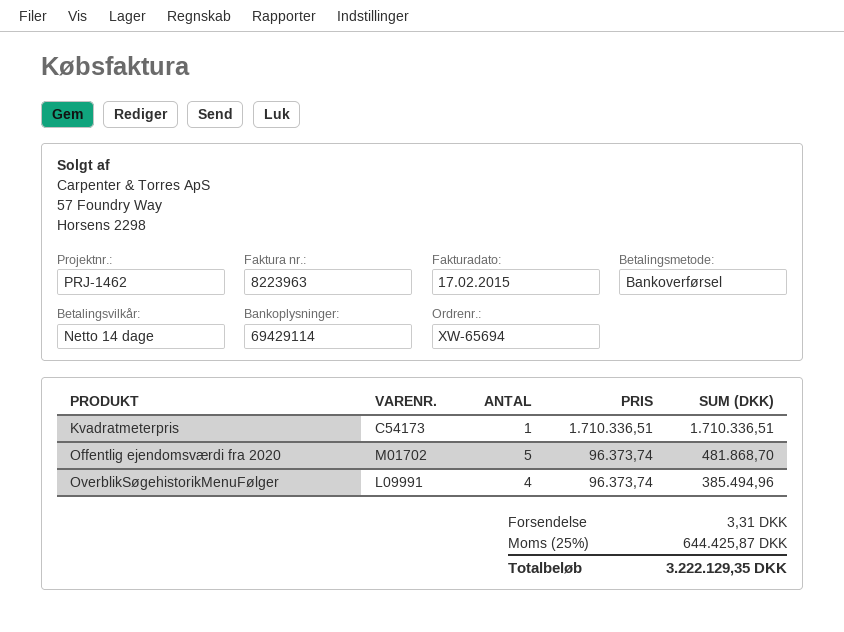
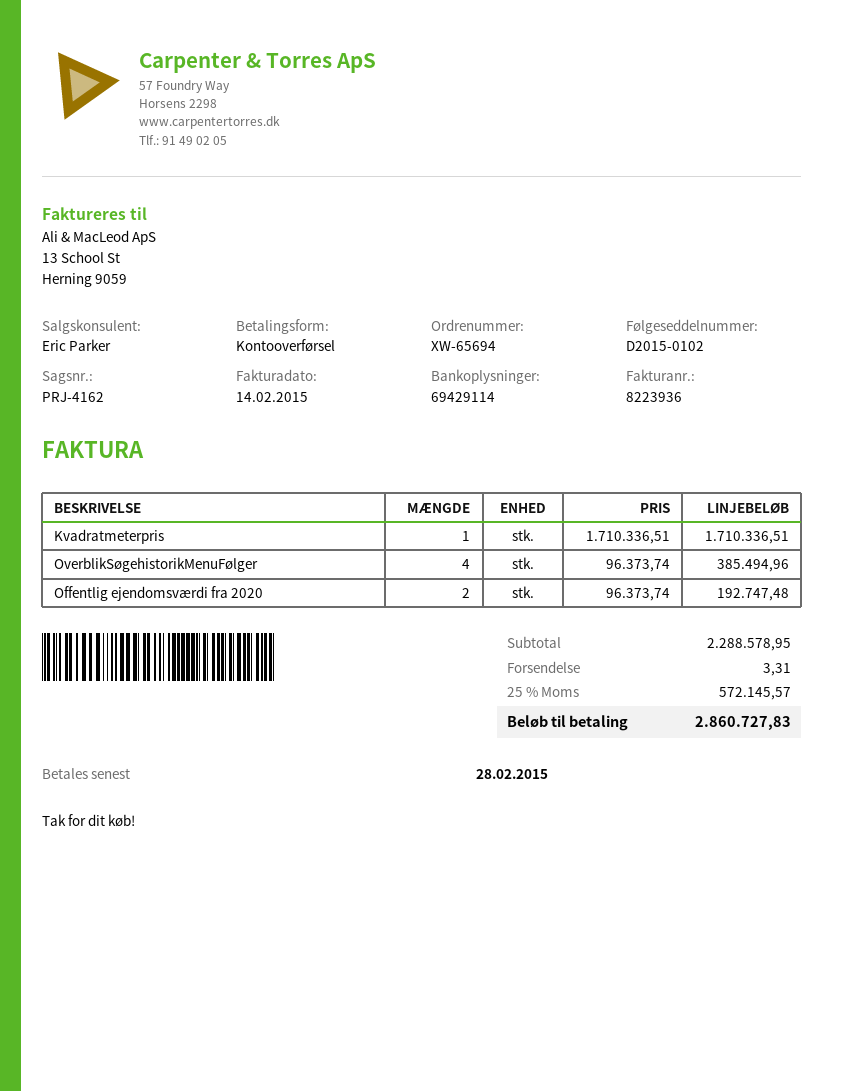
invoice number: 8223963 -> 8223936
invoice date: 2015-02-17 -> 2015-02-14
reference: PRJ-1462 -> PRJ-4162
Offentlig ejendomsværdi fra 2020: 5 x 96373.74 = 481868.70 -> 2 x 96373.74 = 192747.48
tax: 25% = 644425.87 -> 25% = 572145.57
total: 3222129.35 -> 2860727.83

